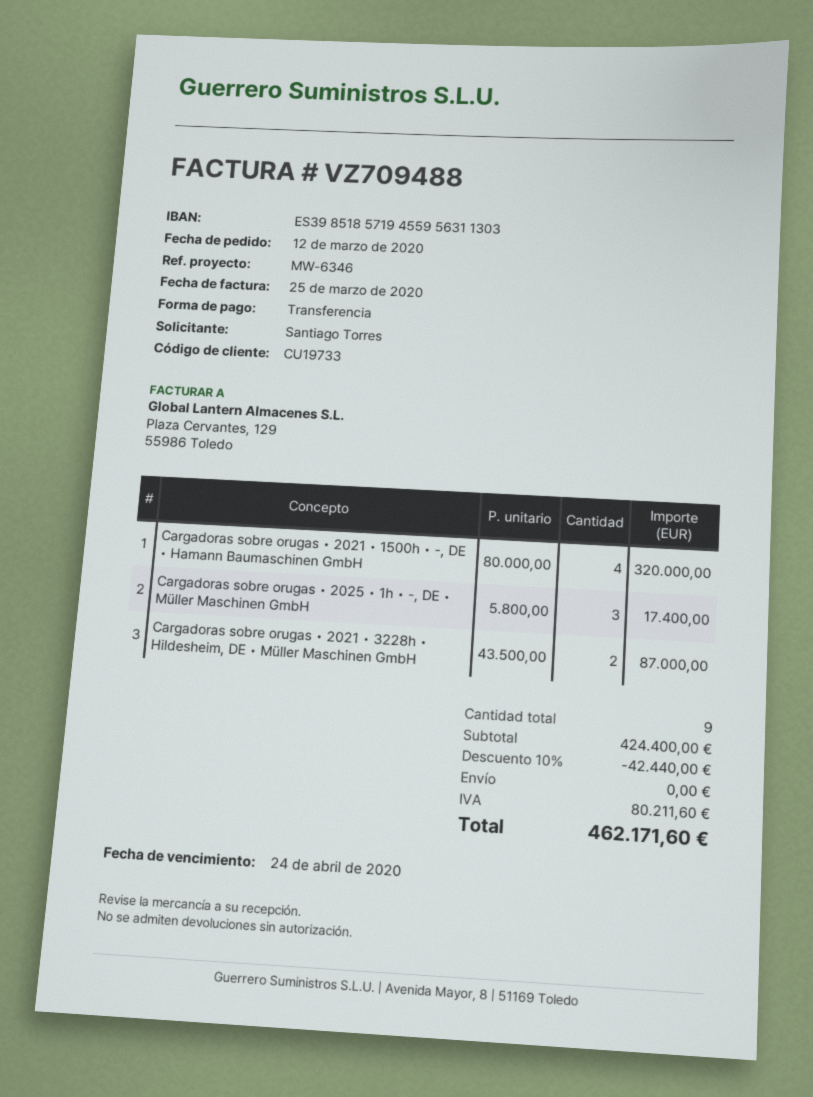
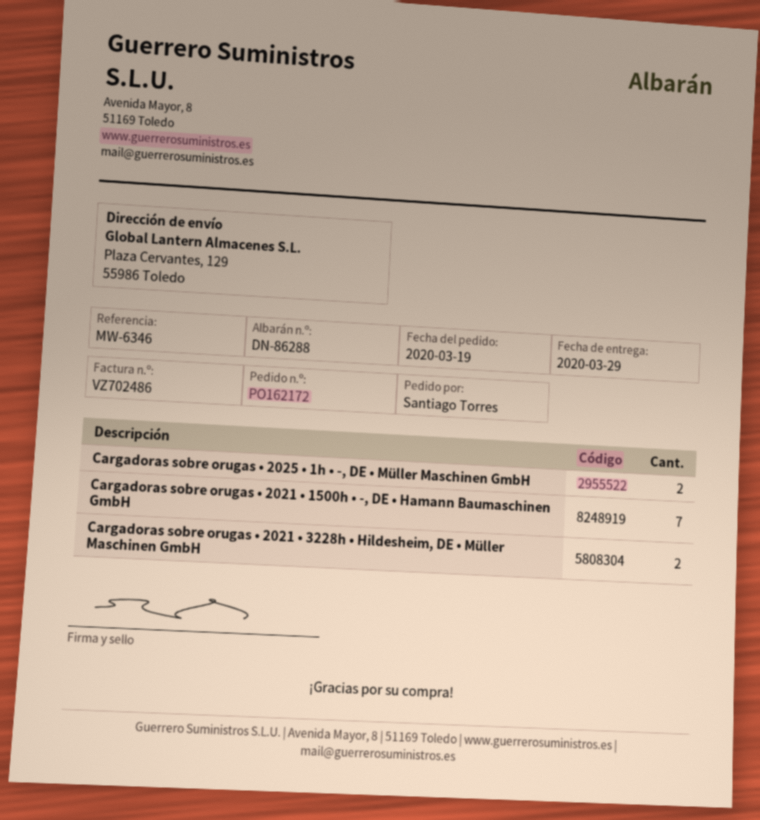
order date: 2020-03-12 -> 2020-03-19
invoice number: VZ709488 -> VZ702486
Cargadoras sobre orugas • 2021 • 1500h • -, DE • Hamann Baumaschinen GmbH: 4 -> 7
Cargadoras sobre orugas • 2025 • 1h • -, DE • Müller Maschinen GmbH: 3 -> 2

